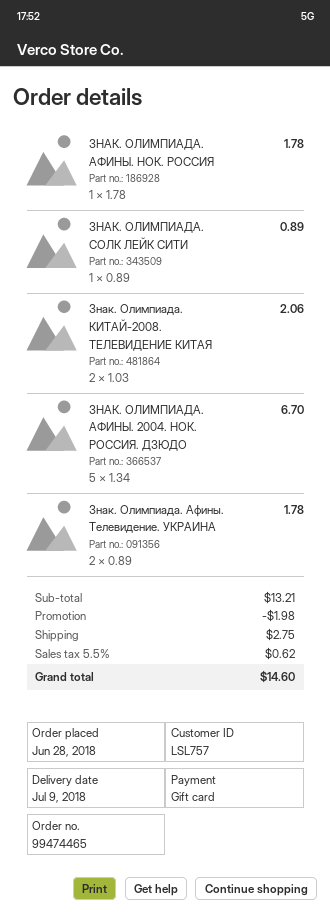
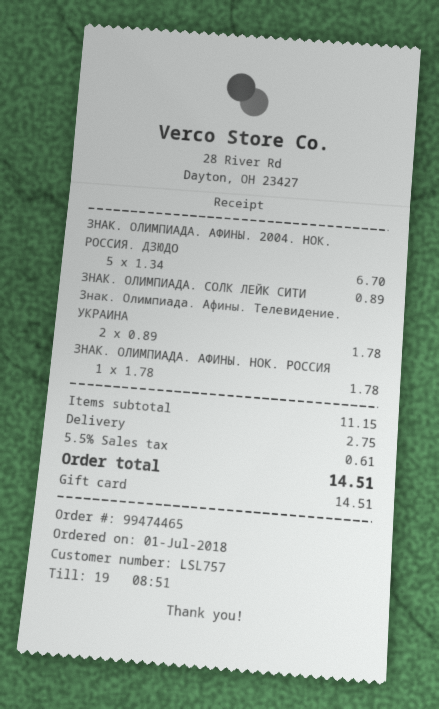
order date: 2018-06-28 -> 2018-07-01
Знак. Олимпиада. КИТАЙ-2008. ТЕЛЕВИДЕНИЕ КИТАЯ: 2 x 1.03 = 2.06 -> none
subtotal: 13.21 -> 11.15
discount: 1.98 -> none
tax: 5.5% = 0.62 -> 5.5% = 0.61
total: 14.60 -> 14.51

